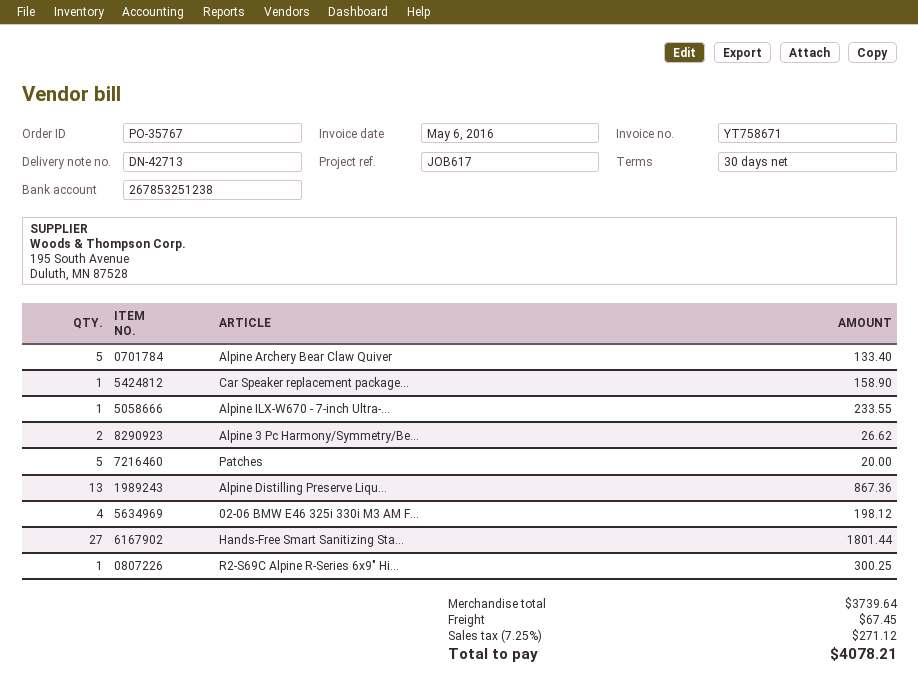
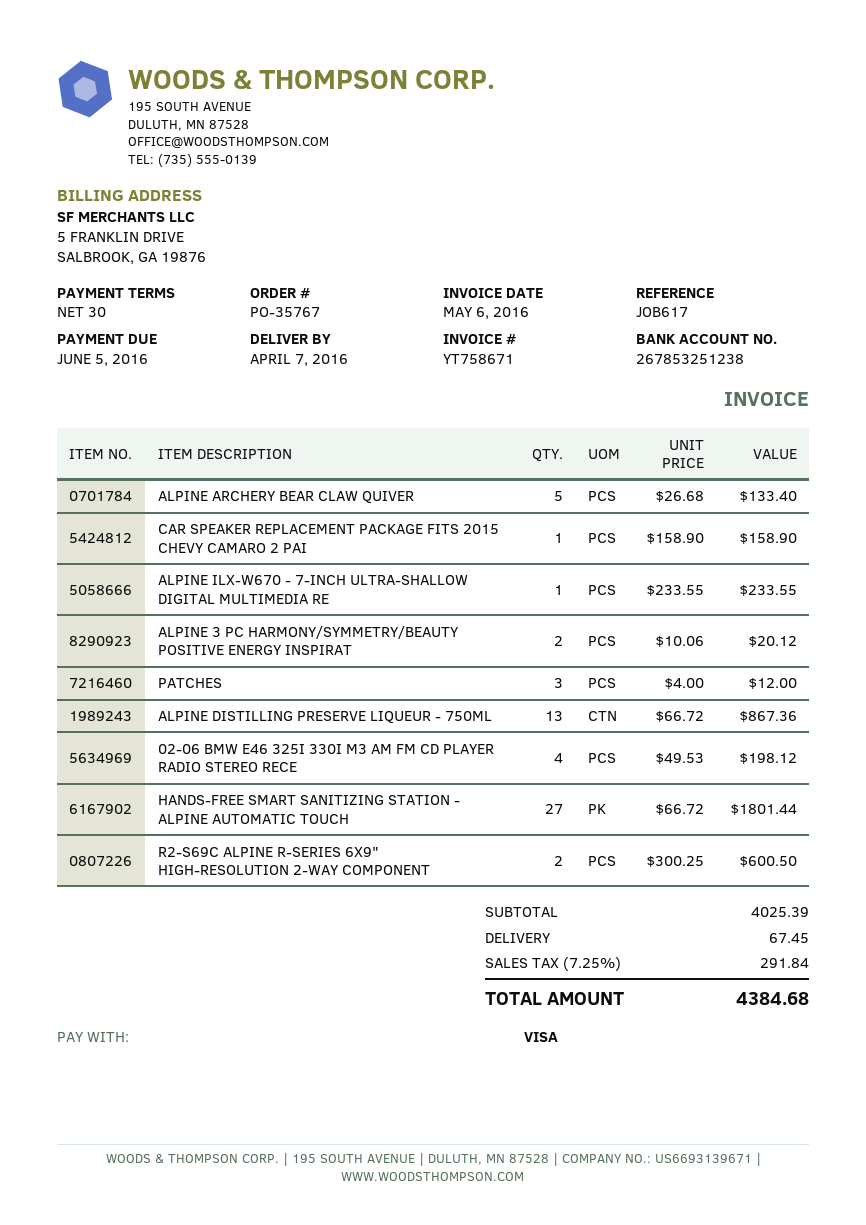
Alpine 3 Pc Harmony/Symmetry/Be...: 2 for 26.62 -> 2 for 20.12
Patches: 5 for 20.00 -> 3 for 12.00
R2-S69C Alpine R-Series 6x9" Hi...: 1 for 300.25 -> 2 for 600.50
subtotal: 3739.64 -> 4025.39
tax: 7.25% = 271.12 -> 7.25% = 291.84
total: 4078.21 -> 4384.68

